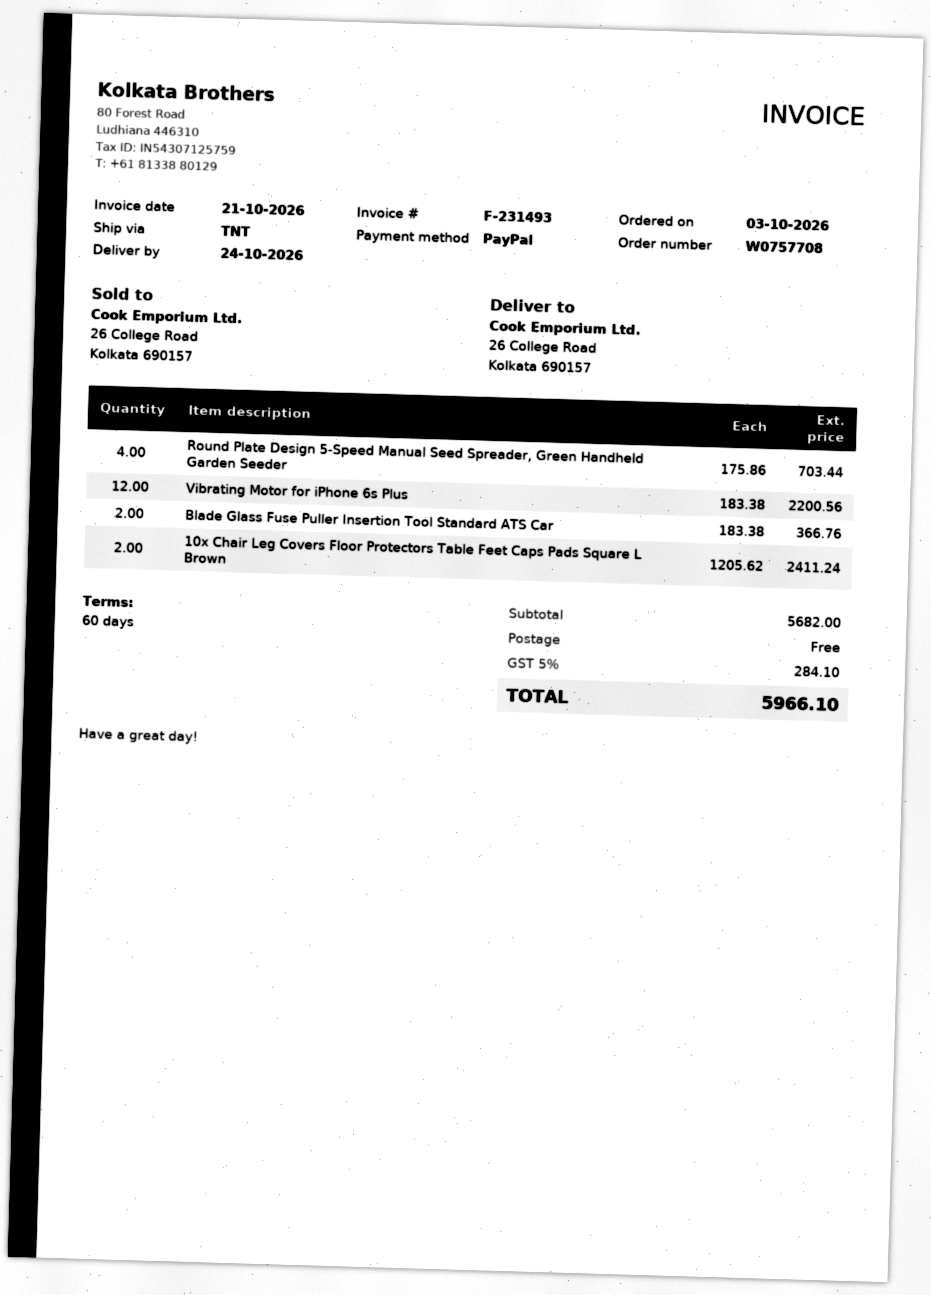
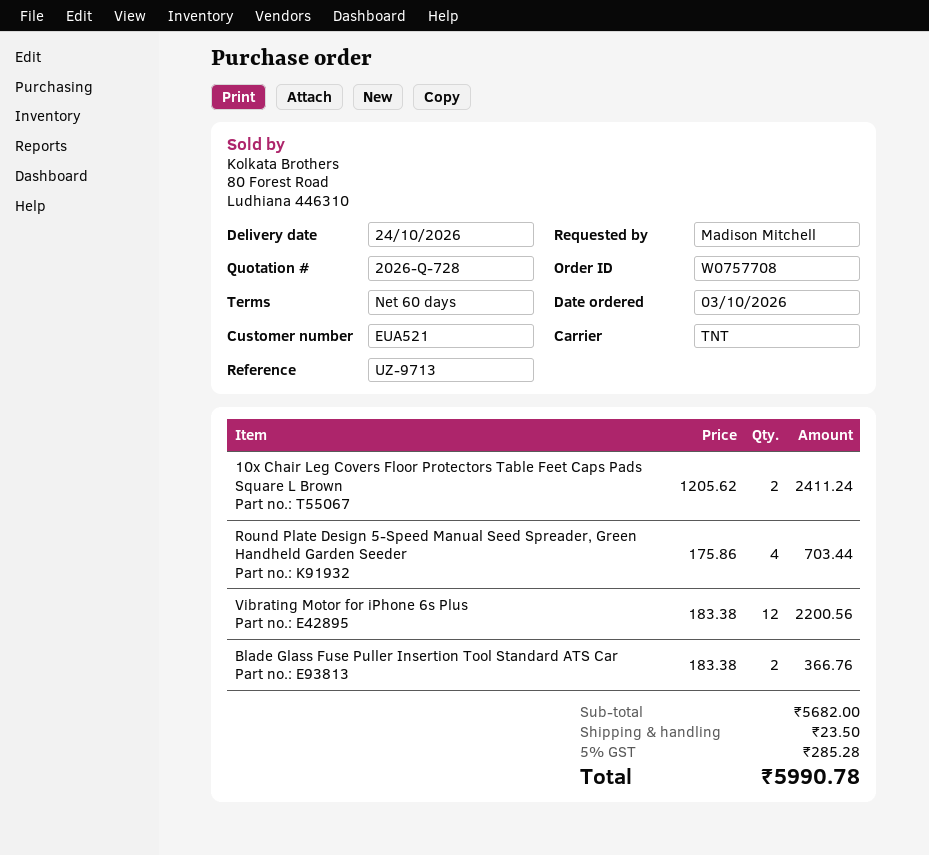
shipping: 0.00 -> 23.50
tax: 5% = 284.10 -> 5% = 285.28
total: 5966.10 -> 5990.78

